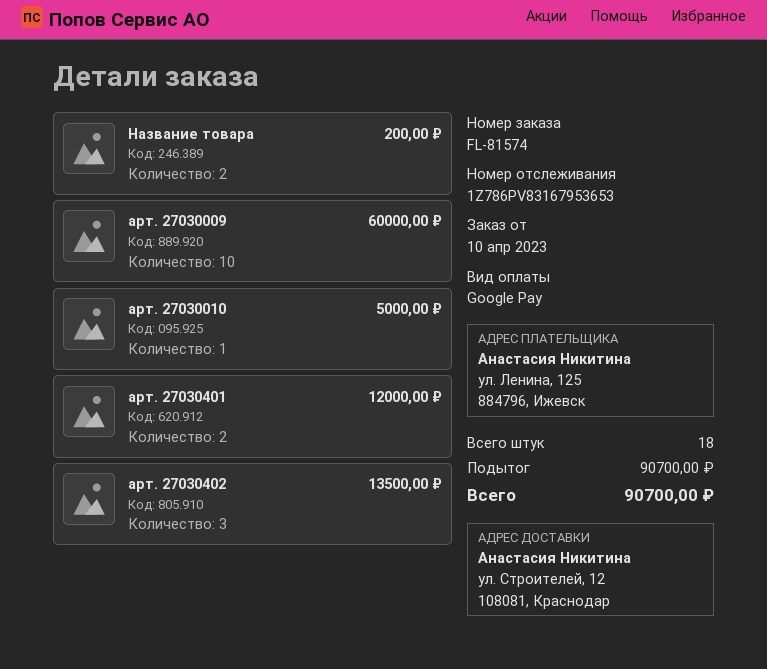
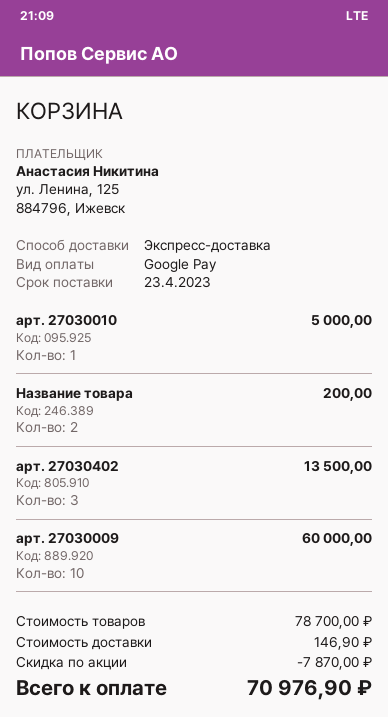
арт. 27030401: 2 for 12000.00 -> none
subtotal: 90700.00 -> 78700.00
discount: none -> 7870.00
shipping: none -> 146.90
total: 90700.00 -> 70976.90

